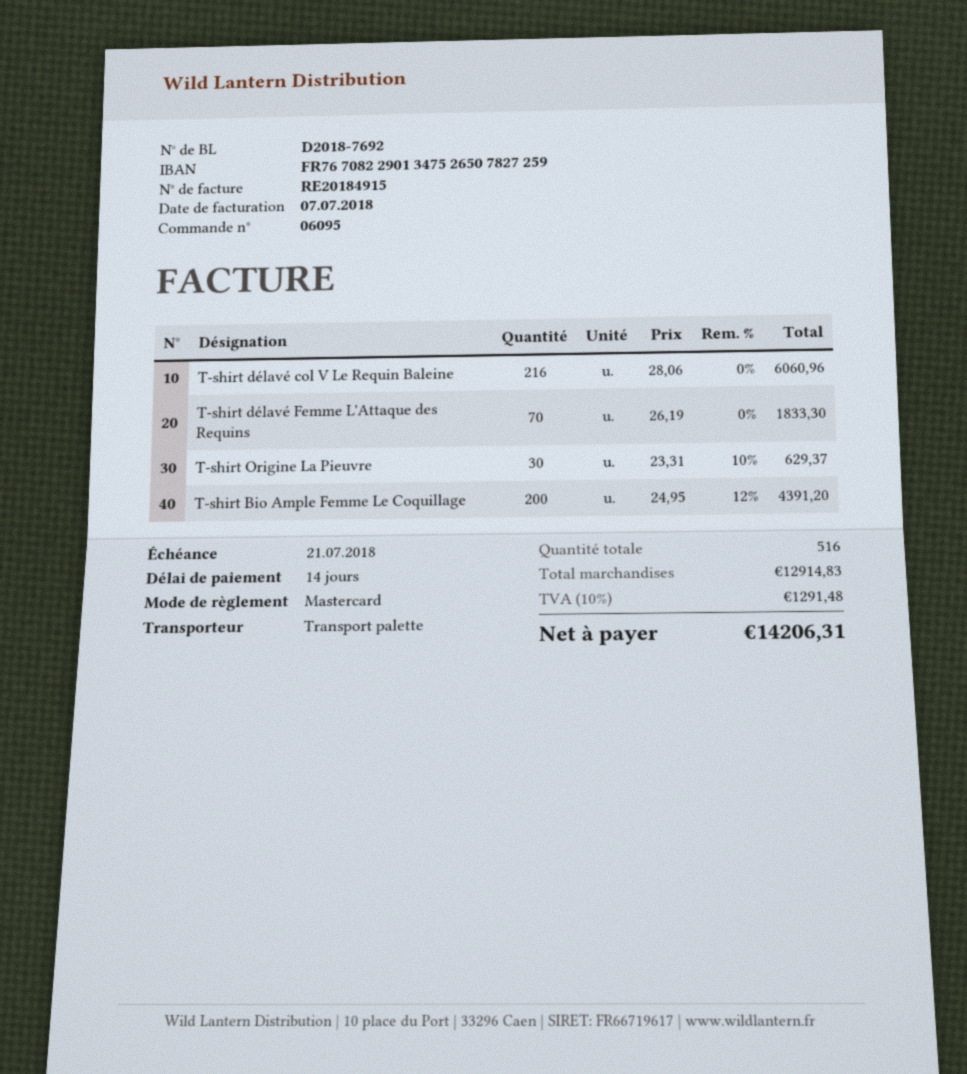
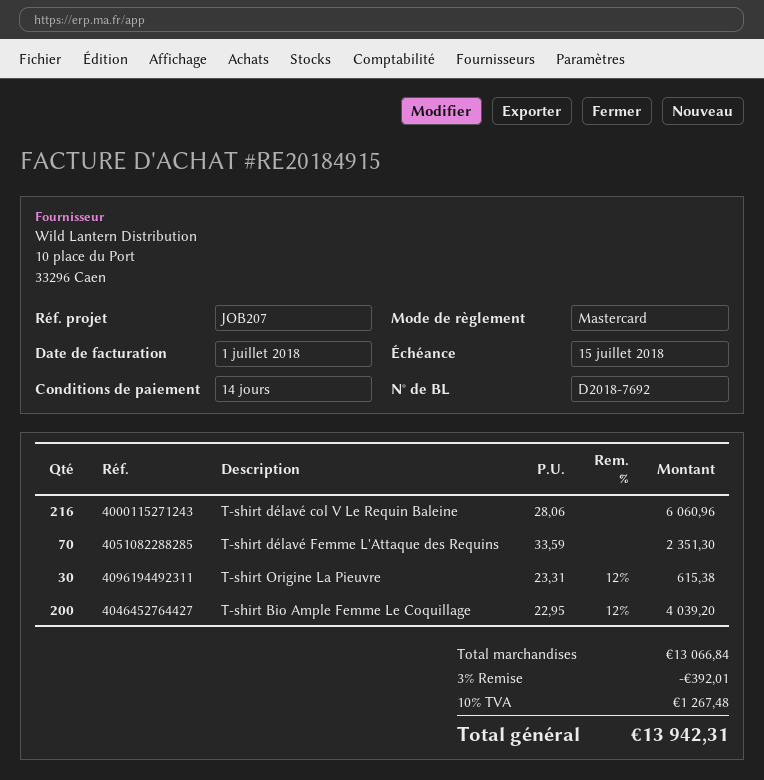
invoice date: 2018-07-07 -> 2018-07-01
due date: 2018-07-21 -> 2018-07-15
T-shirt délavé Femme L'Attaque des Requins: 70 x 26.19 = 1833.30 -> 70 x 33.59 = 2351.30
T-shirt Origine La Pieuvre: 30 x 23.31 - 10% = 629.37 -> 30 x 23.31 - 12% = 615.38
T-shirt Bio Ample Femme Le Coquillage: 200 x 24.95 - 12% = 4391.20 -> 200 x 22.95 - 12% = 4039.20
subtotal: 12914.83 -> 13066.84
discount: none -> 3% = 392.01
tax: 10% = 1291.48 -> 10% = 1267.48
total: 14206.31 -> 13942.31

